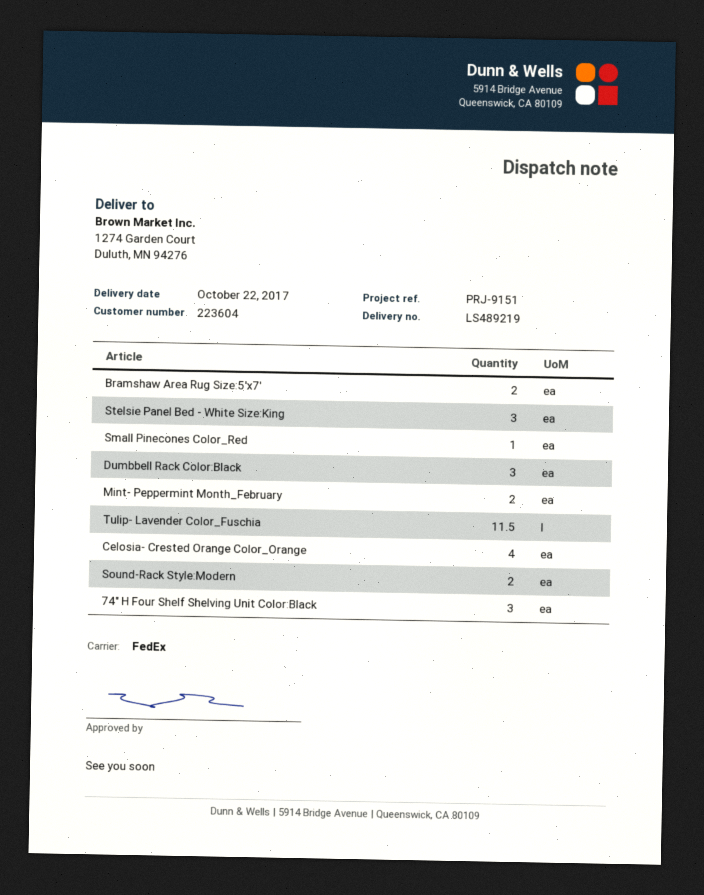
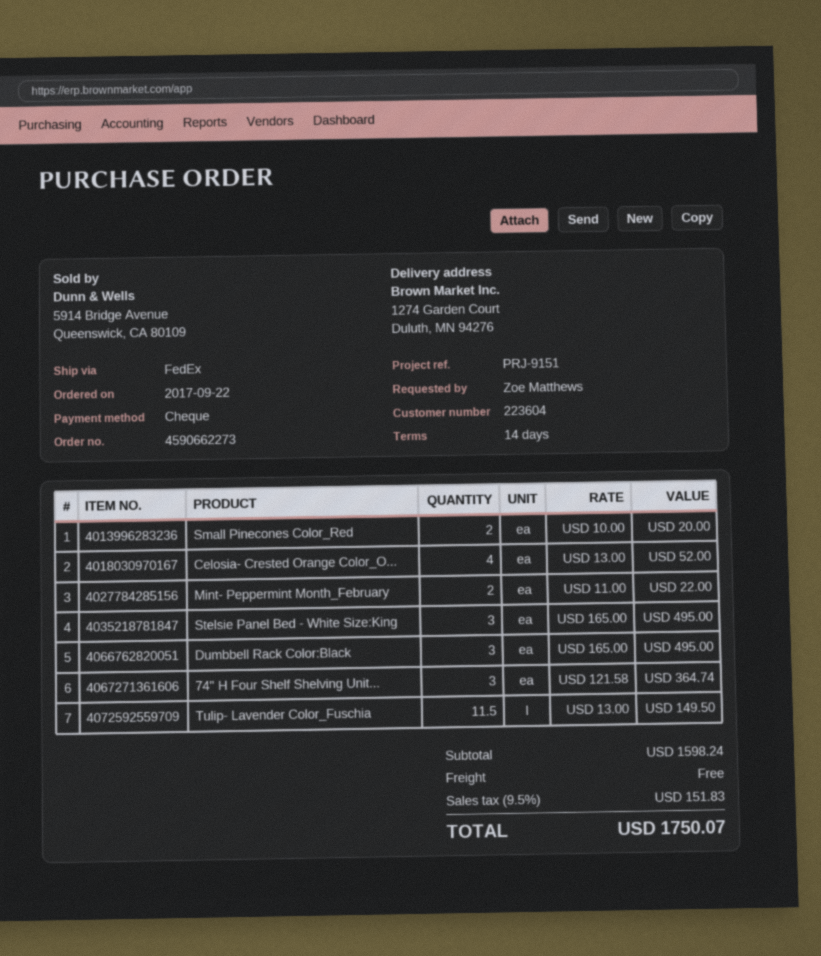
Bramshaw Area Rug Size:5'x7': 2 -> none
Small Pinecones Color_Red: 1 -> 2
Sound-Rack Style:Modern: 2 -> none

